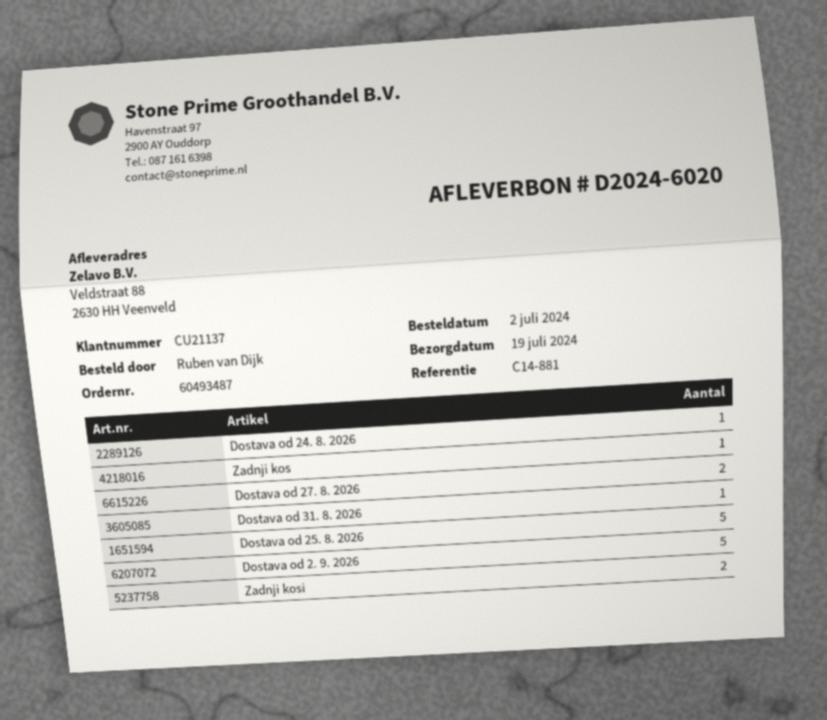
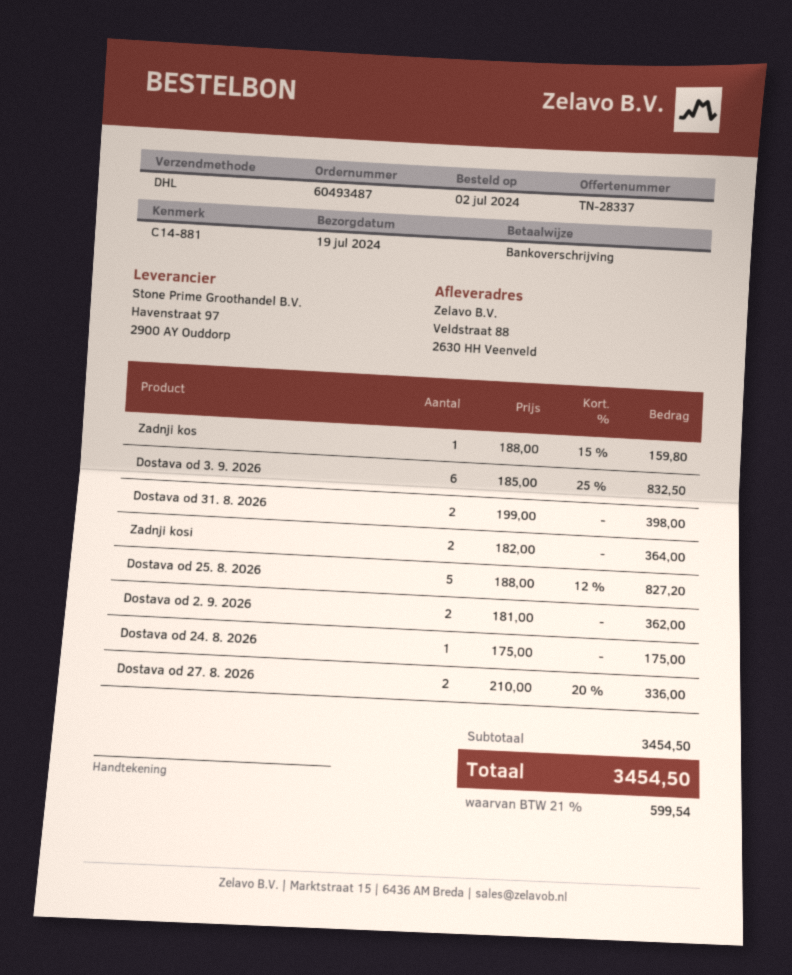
Dostava od 31. 8. 2026: 1 -> 2
Dostava od 2. 9. 2026: 5 -> 2
Dostava od 3. 9. 2026: none -> 6

